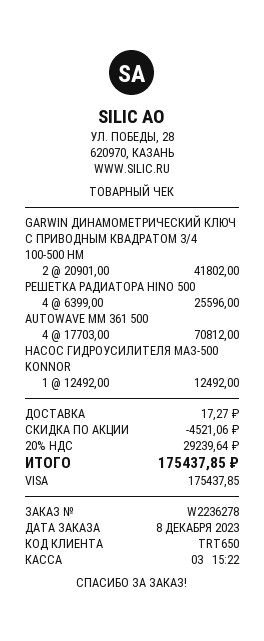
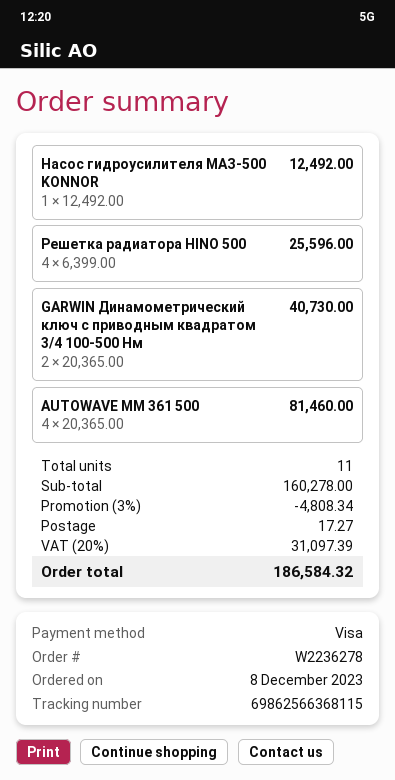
GARWIN ДИНАМОМЕТРИЧЕСКИЙ КЛЮЧ С ПРИВОДНЫМ КВАДРАТОМ 3/4 100-500 НМ: 2 x 20901.00 = 41802.00 -> 2 x 20365.00 = 40730.00
AUTOWAVE MM 361 500: 4 x 17703.00 = 70812.00 -> 4 x 20365.00 = 81460.00
discount: 4521.06 -> 4808.34
tax: 20% = 29239.64 -> 20% = 31097.39
total: 175437.85 -> 186584.32

